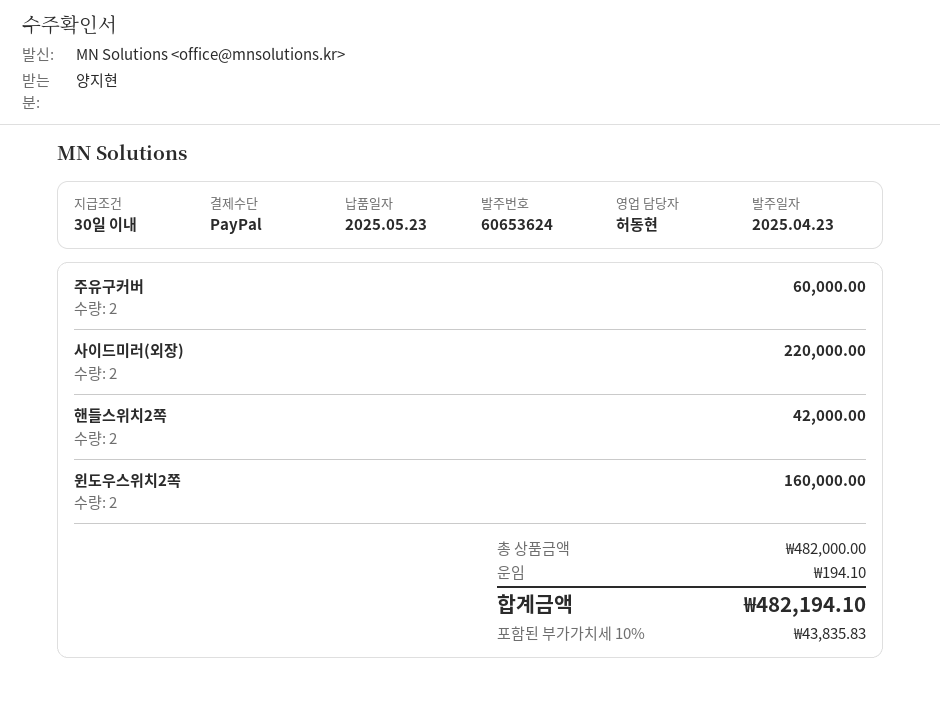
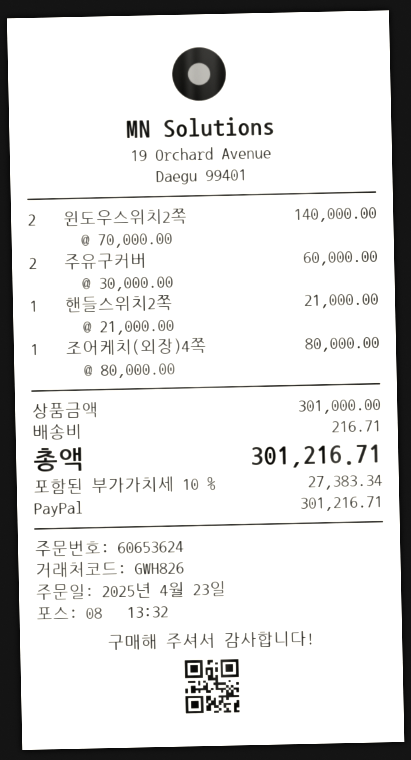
사이드미러(외장): 2 for 220000.00 -> none
핸들스위치2쪽: 2 for 42000.00 -> 1 for 21000.00
윈도우스위치2쪽: 2 for 160000.00 -> 2 for 140000.00
조어케치(외장)4쪽: none -> 1 for 80000.00
subtotal: 482000.00 -> 301000.00
shipping: 194.10 -> 216.71
tax: 10% = 43835.83 -> 10% = 27383.34
total: 482194.10 -> 301216.71

